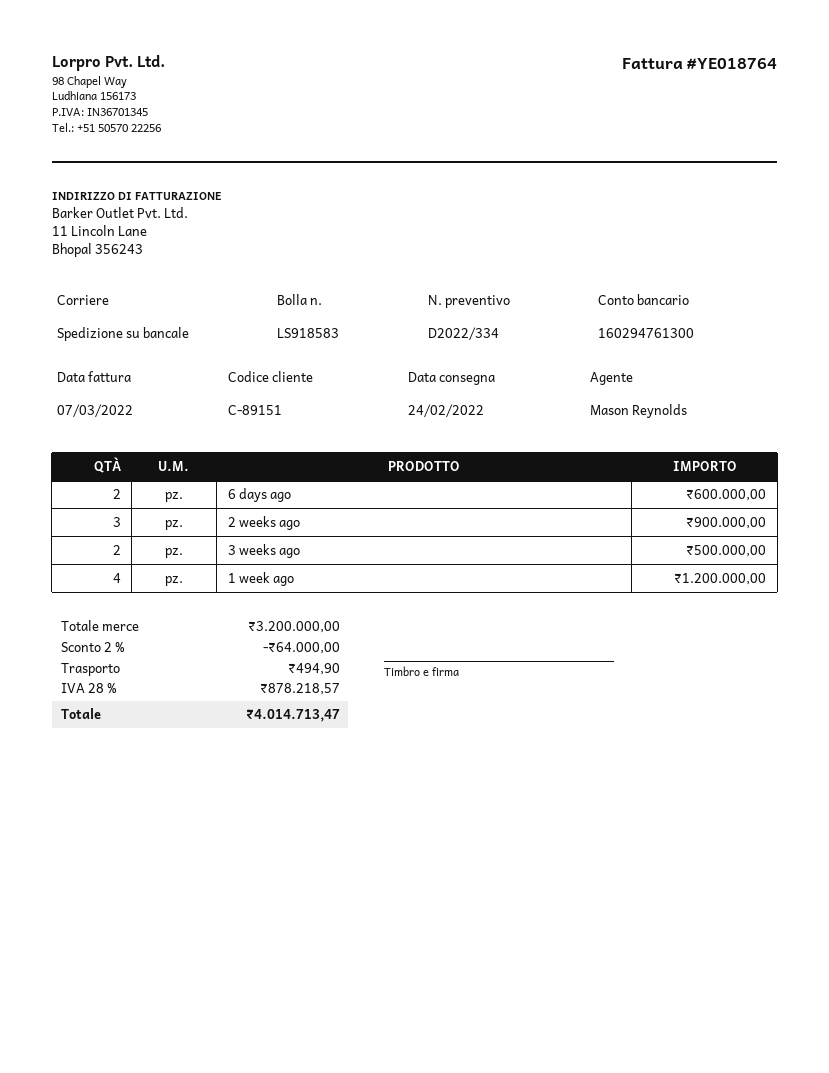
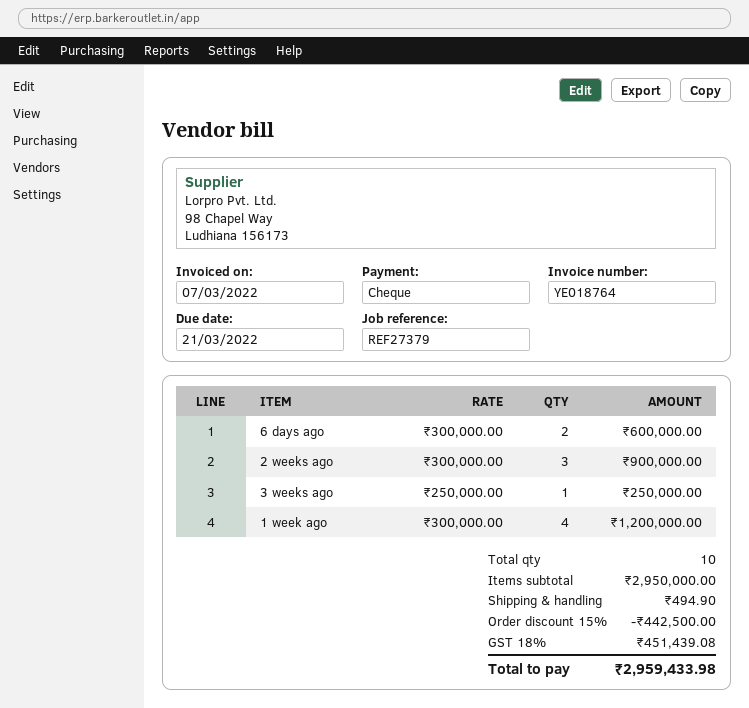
3 weeks ago: 2 for 500000.00 -> 1 for 250000.00
subtotal: 3200000.00 -> 2950000.00
discount: 2% = 64000.00 -> 15% = 442500.00
tax: 28% = 878218.57 -> 18% = 451439.08
total: 4014713.47 -> 2959433.98

